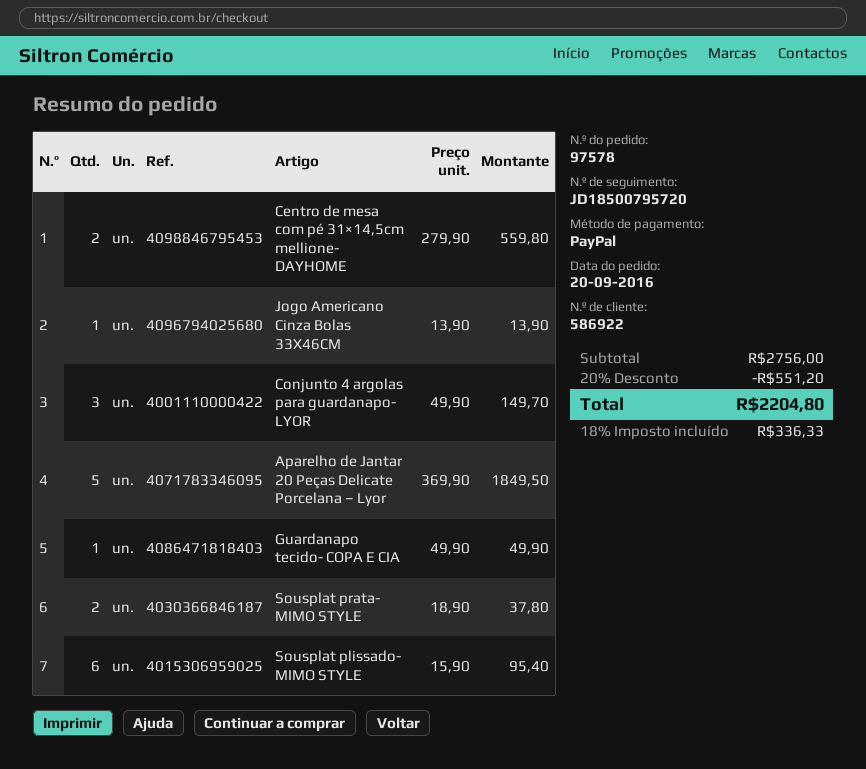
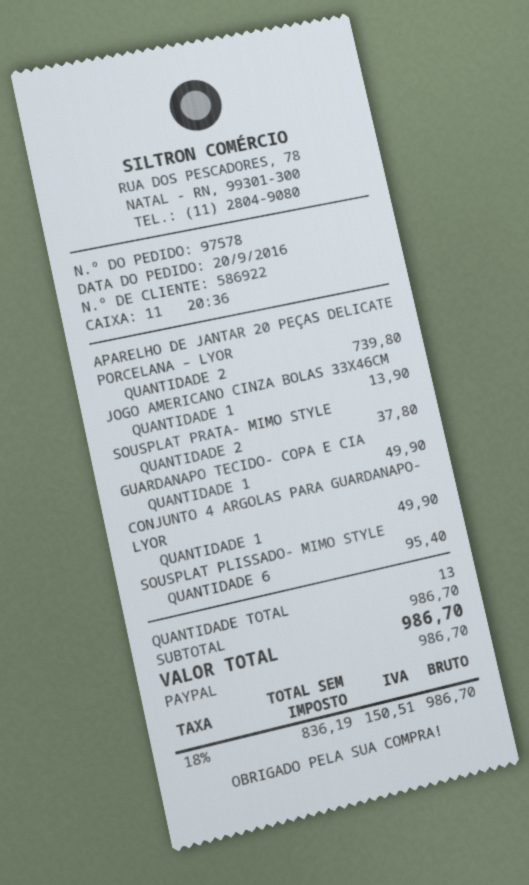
Centro de mesa com pé 31×14,5cm mellione- DAYHOME: 2 for 559.80 -> none
Conjunto 4 argolas para guardanapo- LYOR: 3 for 149.70 -> 1 for 49.90
Aparelho de Jantar 20 Peças Delicate Porcelana – Lyor: 5 for 1849.50 -> 2 for 739.80
subtotal: 2756.00 -> 986.70
discount: 20% = 551.20 -> none
tax: 18% = 336.33 -> 18% = 150.51
total: 2204.80 -> 986.70

